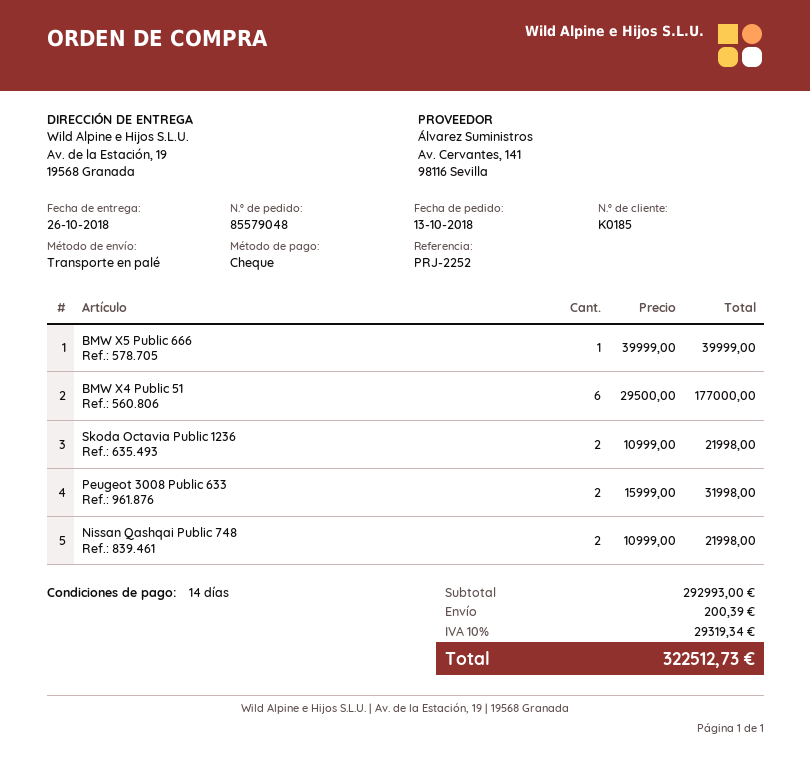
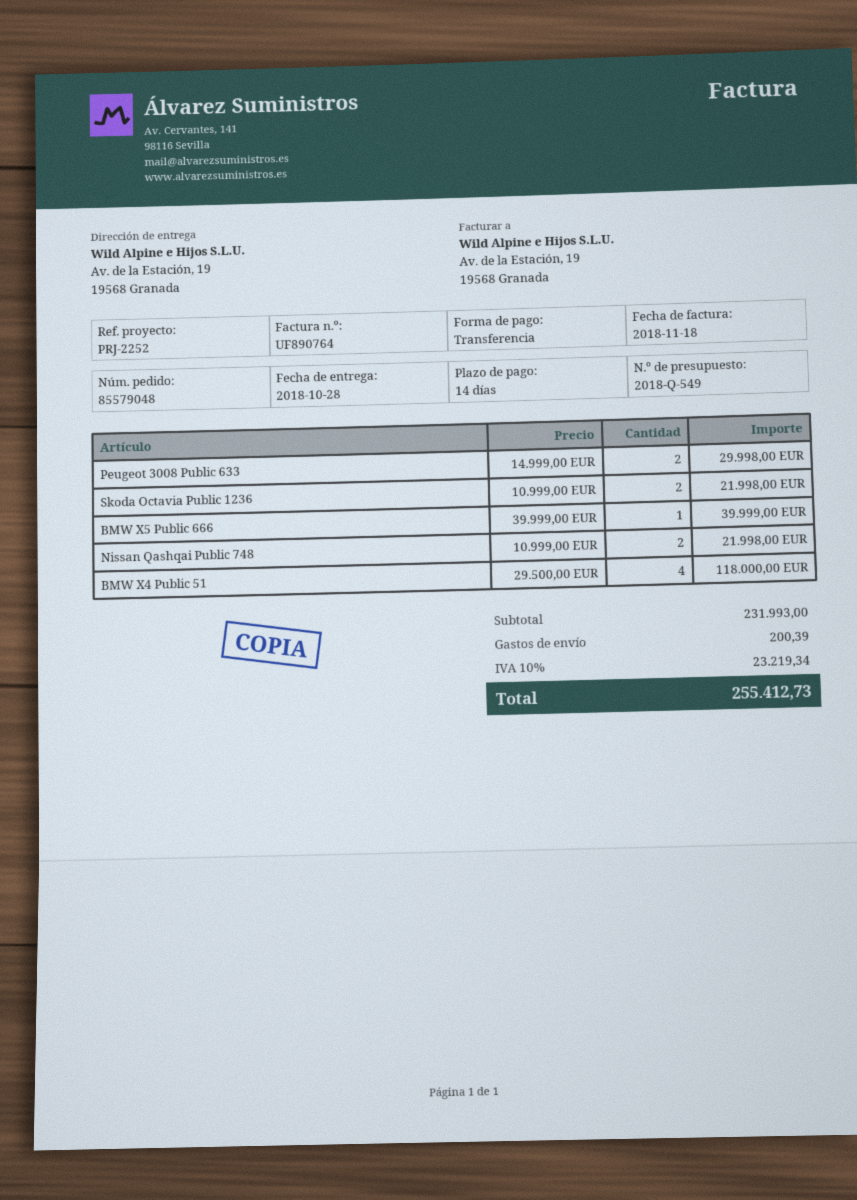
delivery date: 2018-10-26 -> 2018-10-28
payment method: cheque -> bank transfer
BMW X4 Public 51: 6 x 29500.00 = 177000.00 -> 4 x 29500.00 = 118000.00
Peugeot 3008 Public 633: 2 x 15999.00 = 31998.00 -> 2 x 14999.00 = 29998.00
subtotal: 292993.00 -> 231993.00
tax: 10% = 29319.34 -> 10% = 23219.34
total: 322512.73 -> 255412.73

